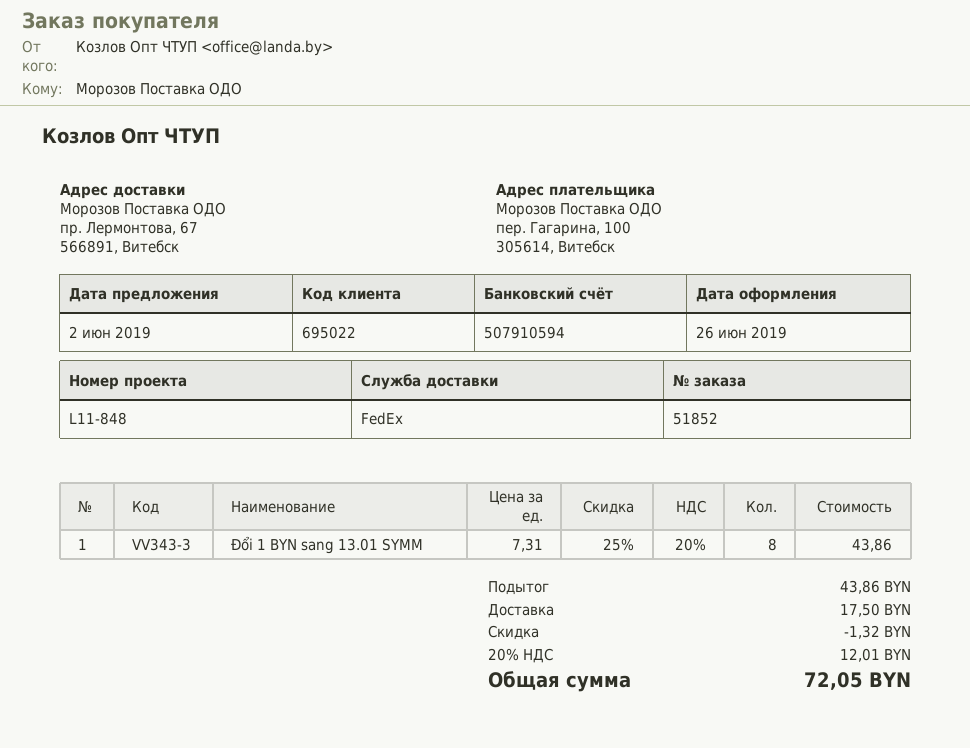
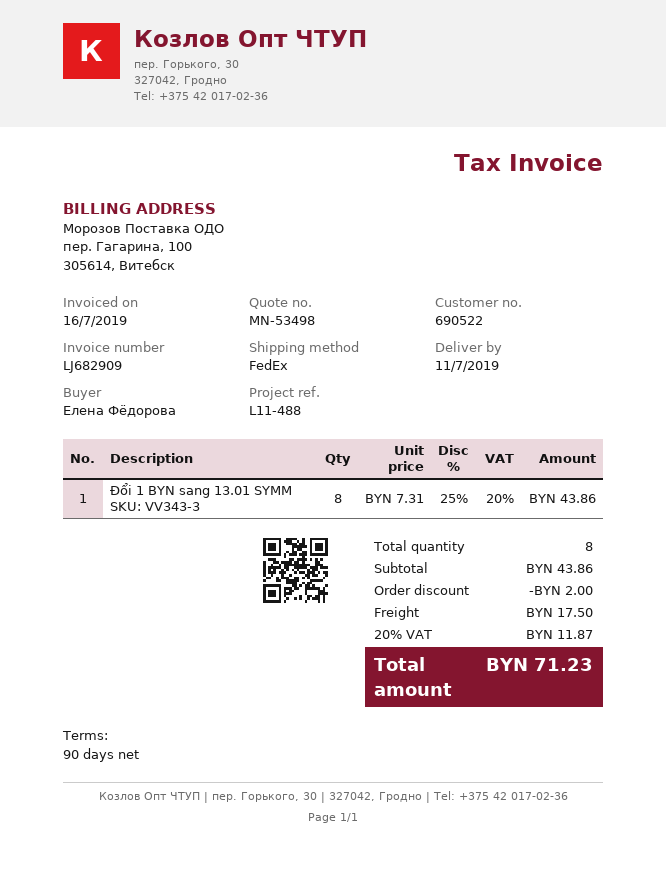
customer number: 695022 -> 690522
reference: L11-848 -> L11-488
discount: 1.32 -> 2.00
tax: 20% = 12.01 -> 20% = 11.87
total: 72.05 -> 71.23

